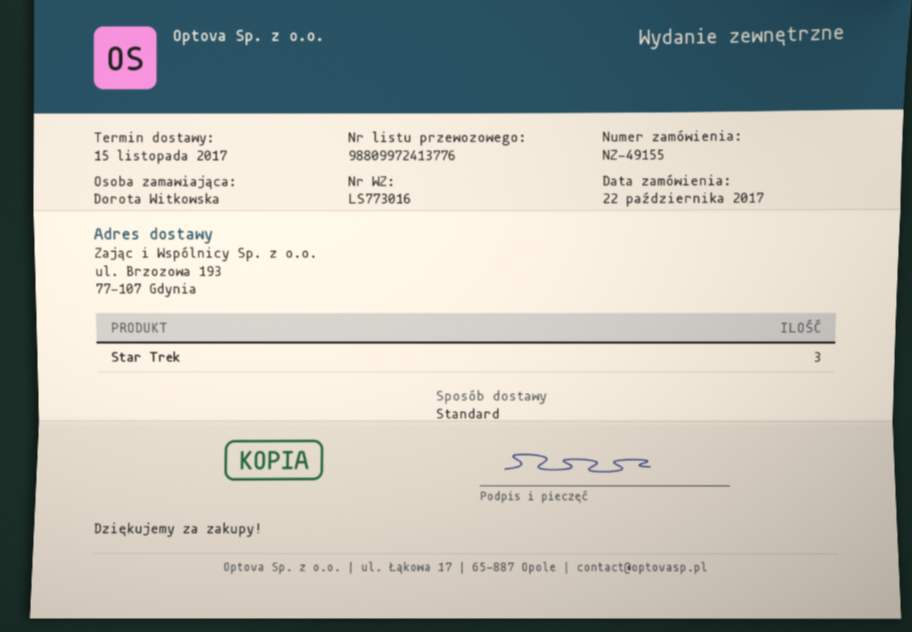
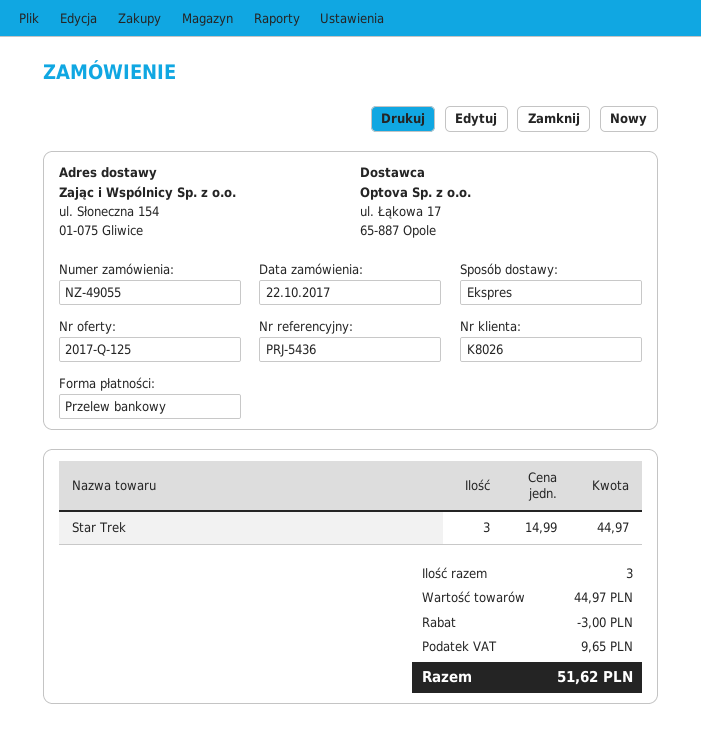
order number: NZ-49155 -> NZ-49055
shipping method: standard -> express
ship to: ul. Brzozowa 193, 77-107 Gdynia -> ul. Słoneczna 154, 01-075 Gliwice

